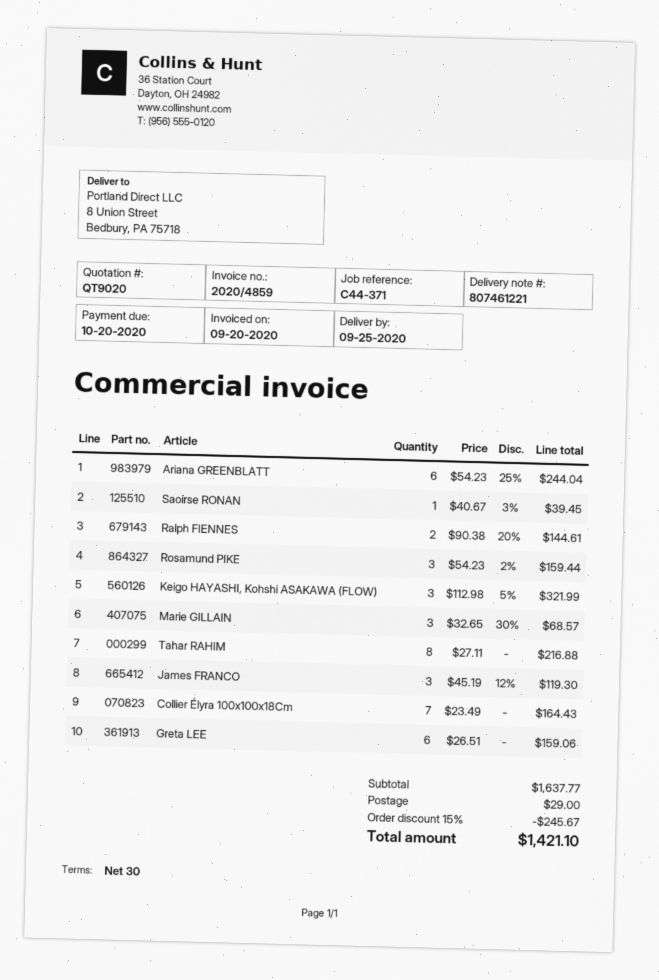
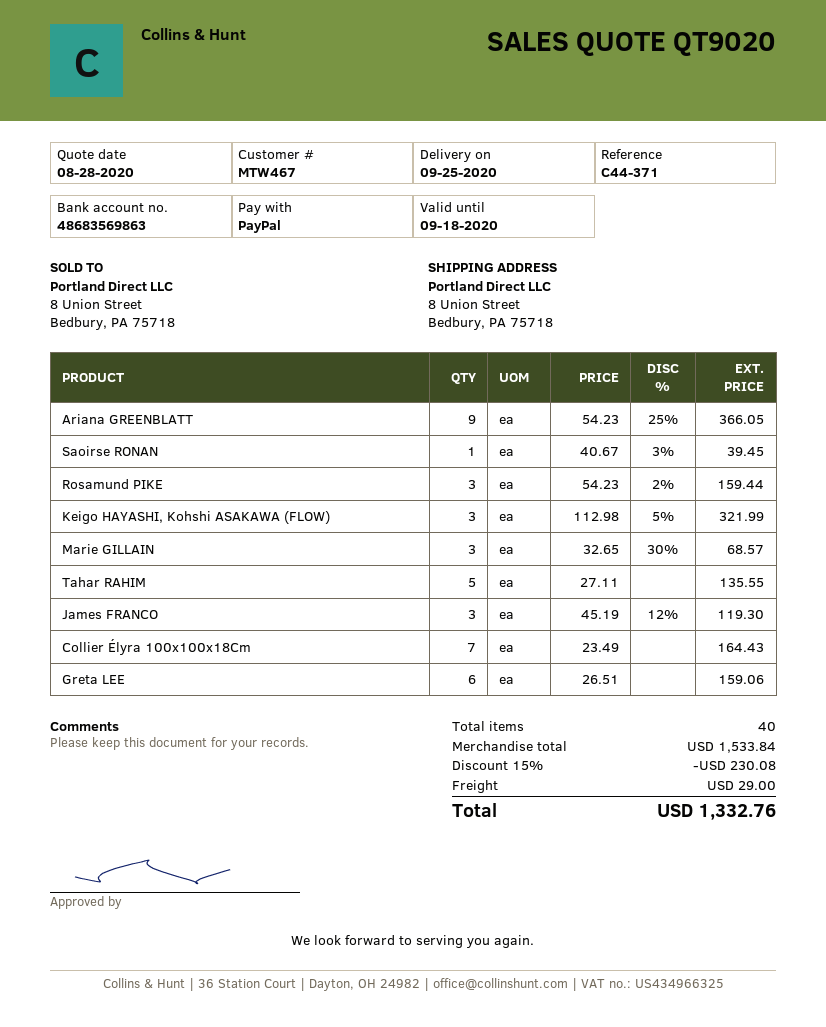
Ariana GREENBLATT: 6 x 54.23 - 25% = 244.04 -> 9 x 54.23 - 25% = 366.05
Ralph FIENNES: 2 x 90.38 - 20% = 144.61 -> none
Tahar RAHIM: 8 x 27.11 = 216.88 -> 5 x 27.11 = 135.55
subtotal: 1637.77 -> 1533.84
discount: 15% = 245.67 -> 15% = 230.08
total: 1421.10 -> 1332.76

